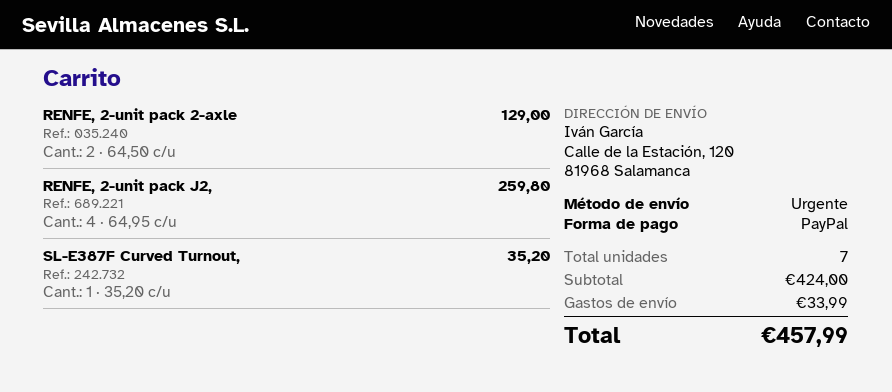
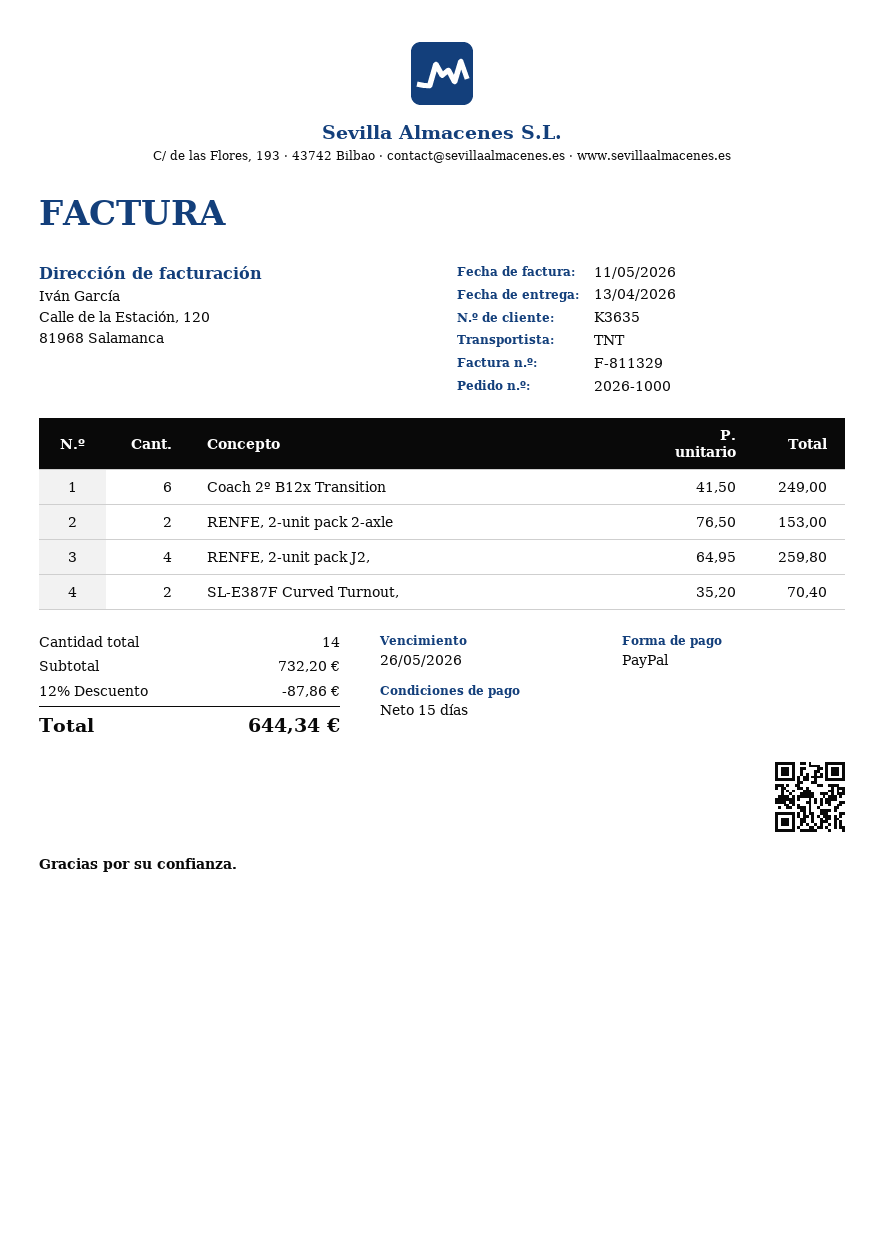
shipping method: express -> TNT
RENFE, 2-unit pack 2-axle: 2 x 64.50 = 129.00 -> 2 x 76.50 = 153.00
SL-E387F Curved Turnout,: 1 x 35.20 = 35.20 -> 2 x 35.20 = 70.40
Coach 2º B12x Transition: none -> 6 x 41.50 = 249.00
total quantity: 7 -> 14
subtotal: 424.00 -> 732.20
discount: none -> 12% = 87.86
shipping: 33.99 -> none
total: 457.99 -> 644.34

